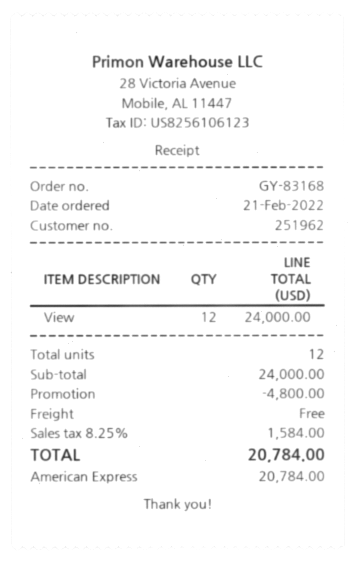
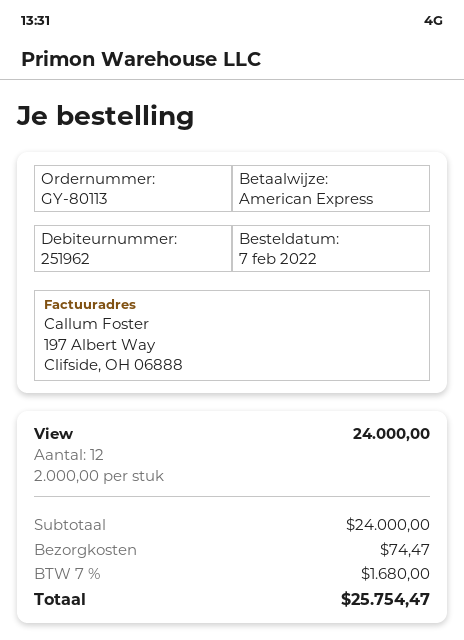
order number: GY-83168 -> GY-80113
order date: 2022-02-21 -> 2022-02-07
discount: 4800.00 -> none
shipping: 0.00 -> 74.47
tax: 8.25% = 1584.00 -> 7% = 1680.00
total: 20784.00 -> 25754.47

